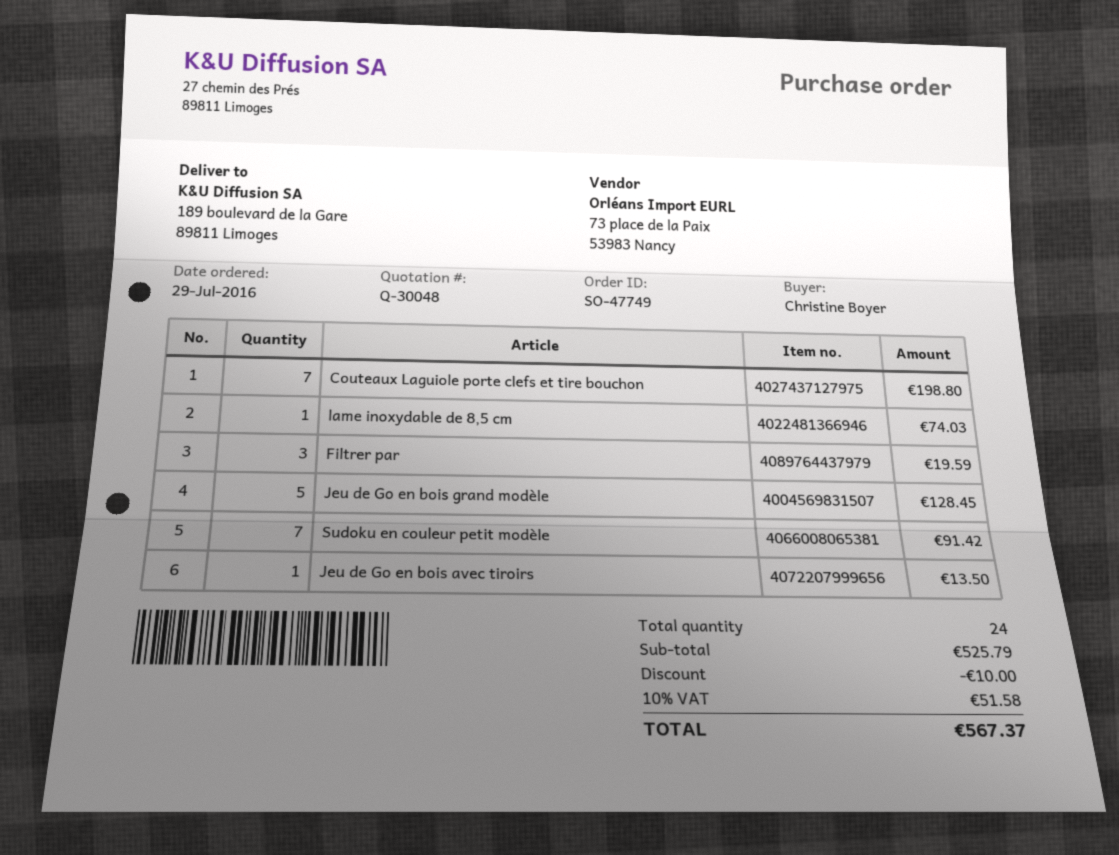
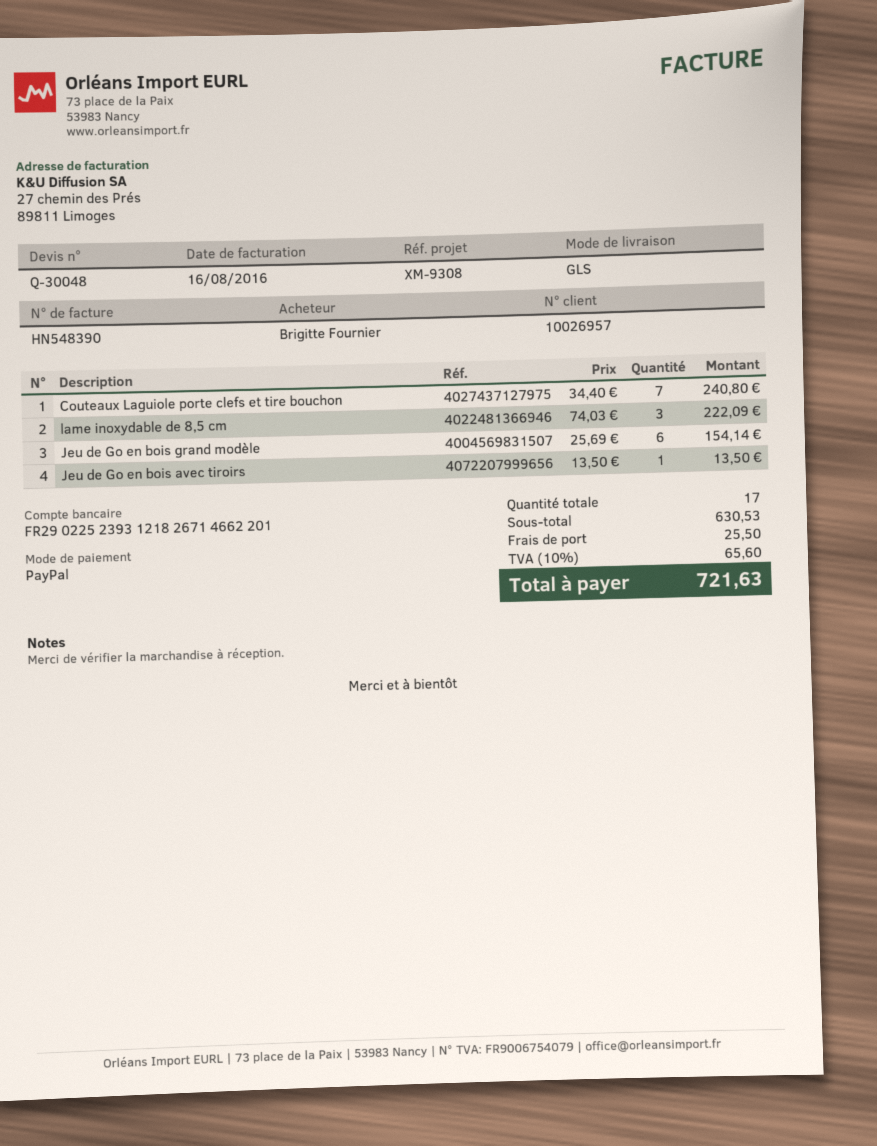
ordered by: Christine Boyer -> Brigitte Fournier
Couteaux Laguiole porte clefs et tire bouchon: 7 for 198.80 -> 7 for 240.80
lame inoxydable de 8,5 cm: 1 for 74.03 -> 3 for 222.09
Filtrer par: 3 for 19.59 -> none
Jeu de Go en bois grand modèle: 5 for 128.45 -> 6 for 154.14
Sudoku en couleur petit modèle: 7 for 91.42 -> none
total quantity: 24 -> 17
subtotal: 525.79 -> 630.53
discount: 10.00 -> none
shipping: none -> 25.50
tax: 10% = 51.58 -> 10% = 65.60
total: 567.37 -> 721.63

